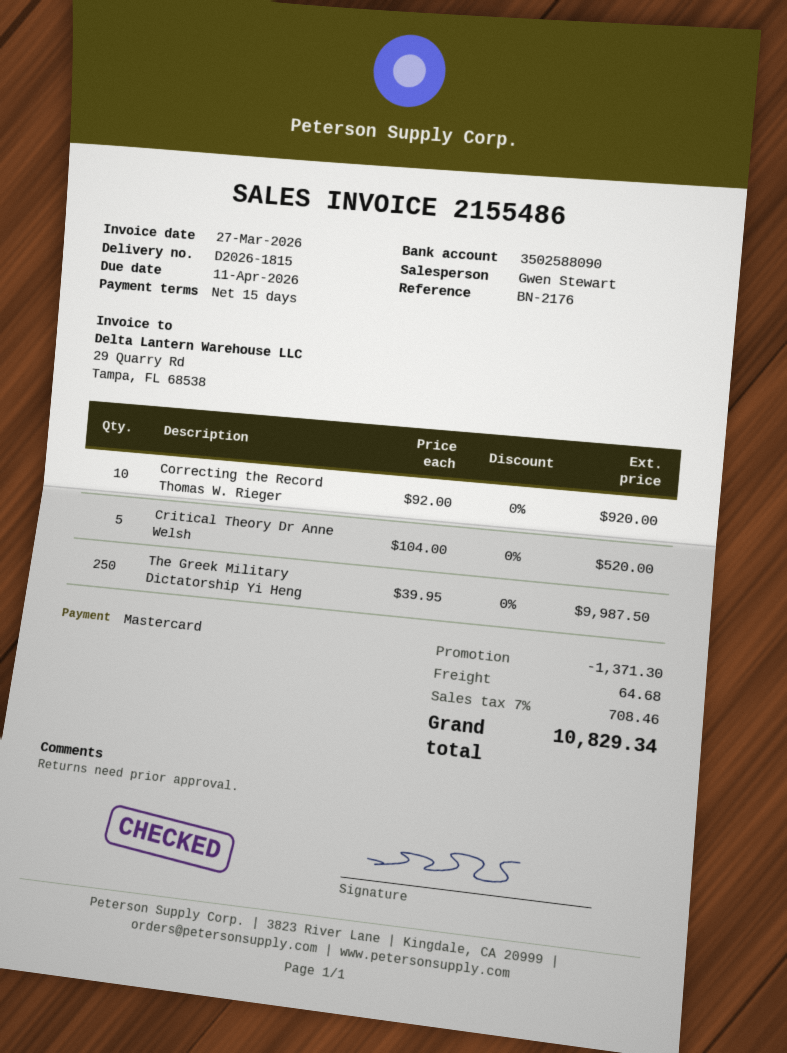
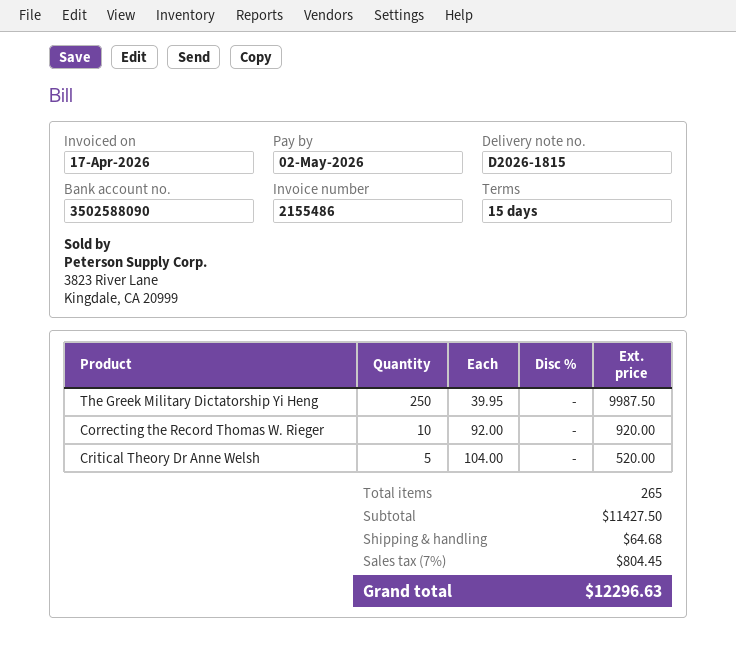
invoice date: 2026-03-27 -> 2026-04-17
due date: 2026-04-11 -> 2026-05-02
discount: 1371.30 -> none
tax: 7% = 708.46 -> 7% = 804.45
total: 10829.34 -> 12296.63

